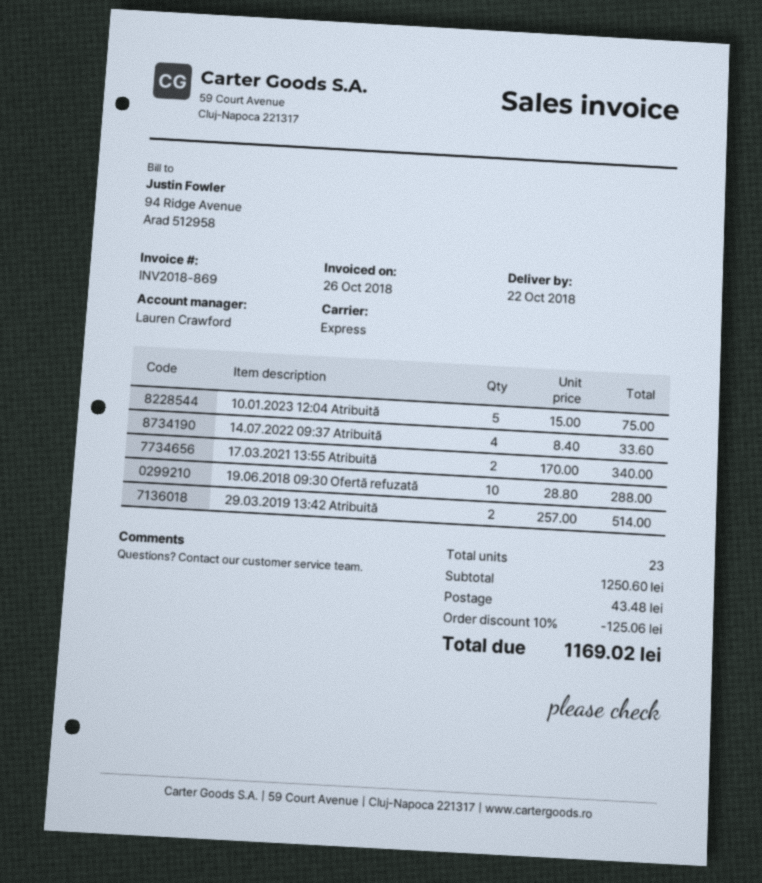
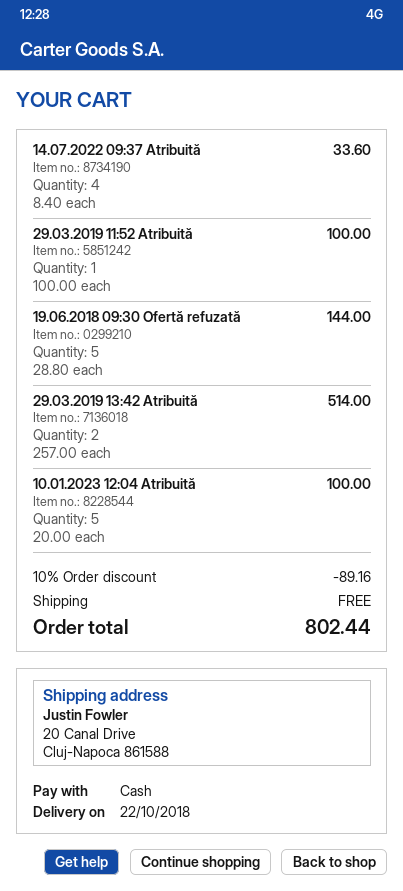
10.01.2023 12:04 Atribuită: 5 x 15.00 = 75.00 -> 5 x 20.00 = 100.00
17.03.2021 13:55 Atribuită: 2 x 170.00 = 340.00 -> none
19.06.2018 09:30 Ofertă refuzată: 10 x 28.80 = 288.00 -> 5 x 28.80 = 144.00
29.03.2019 11:52 Atribuită: none -> 1 x 100.00 = 100.00
discount: 10% = 125.06 -> 10% = 89.16
shipping: 43.48 -> 0.00
total: 1169.02 -> 802.44

